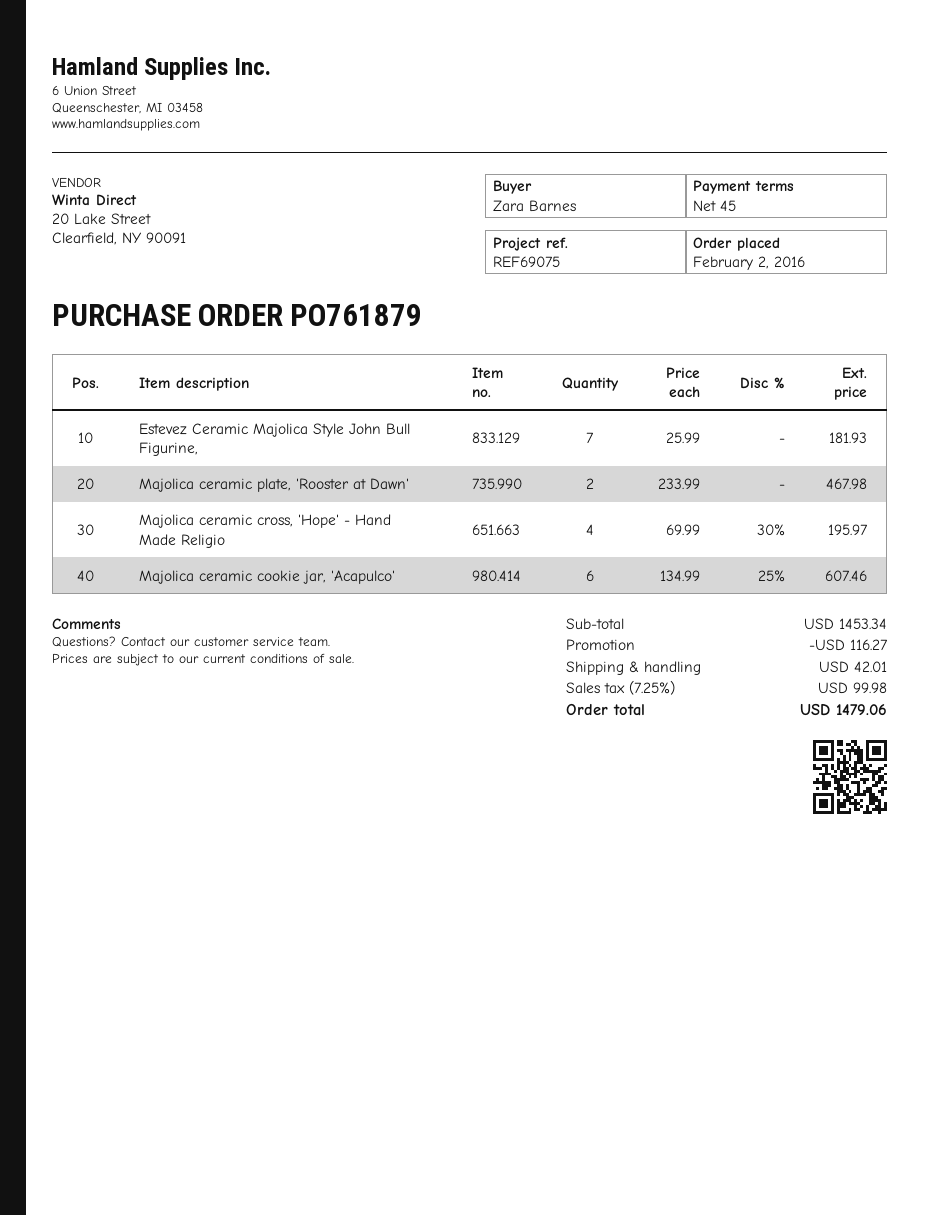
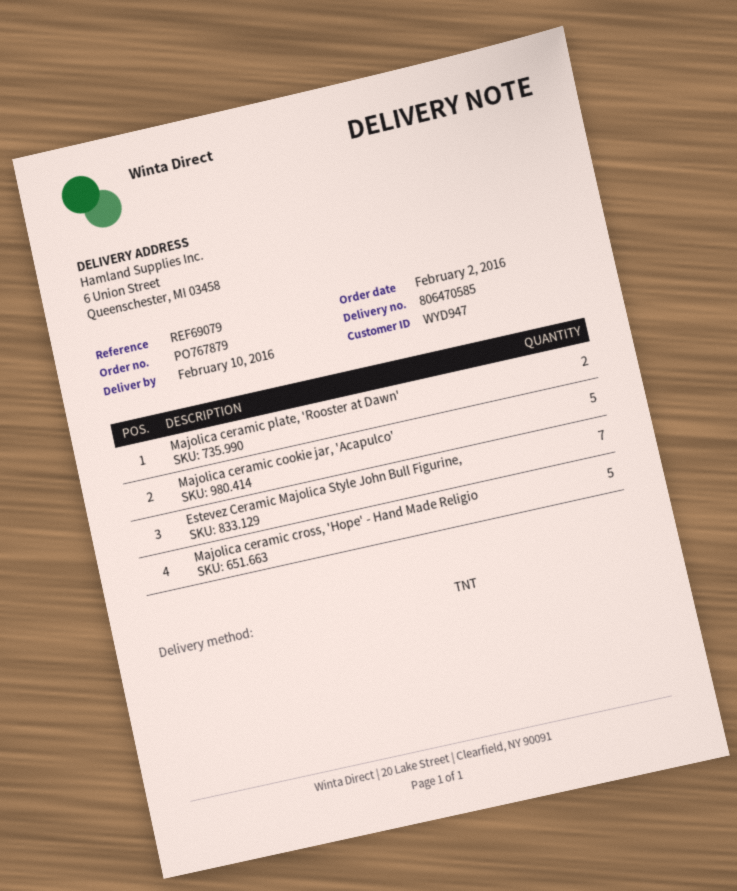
order number: PO761879 -> PO767879
reference: REF69075 -> REF69079
Majolica ceramic cross, 'Hope' - Hand Made Religio: 4 -> 5
Majolica ceramic cookie jar, 'Acapulco': 6 -> 5

